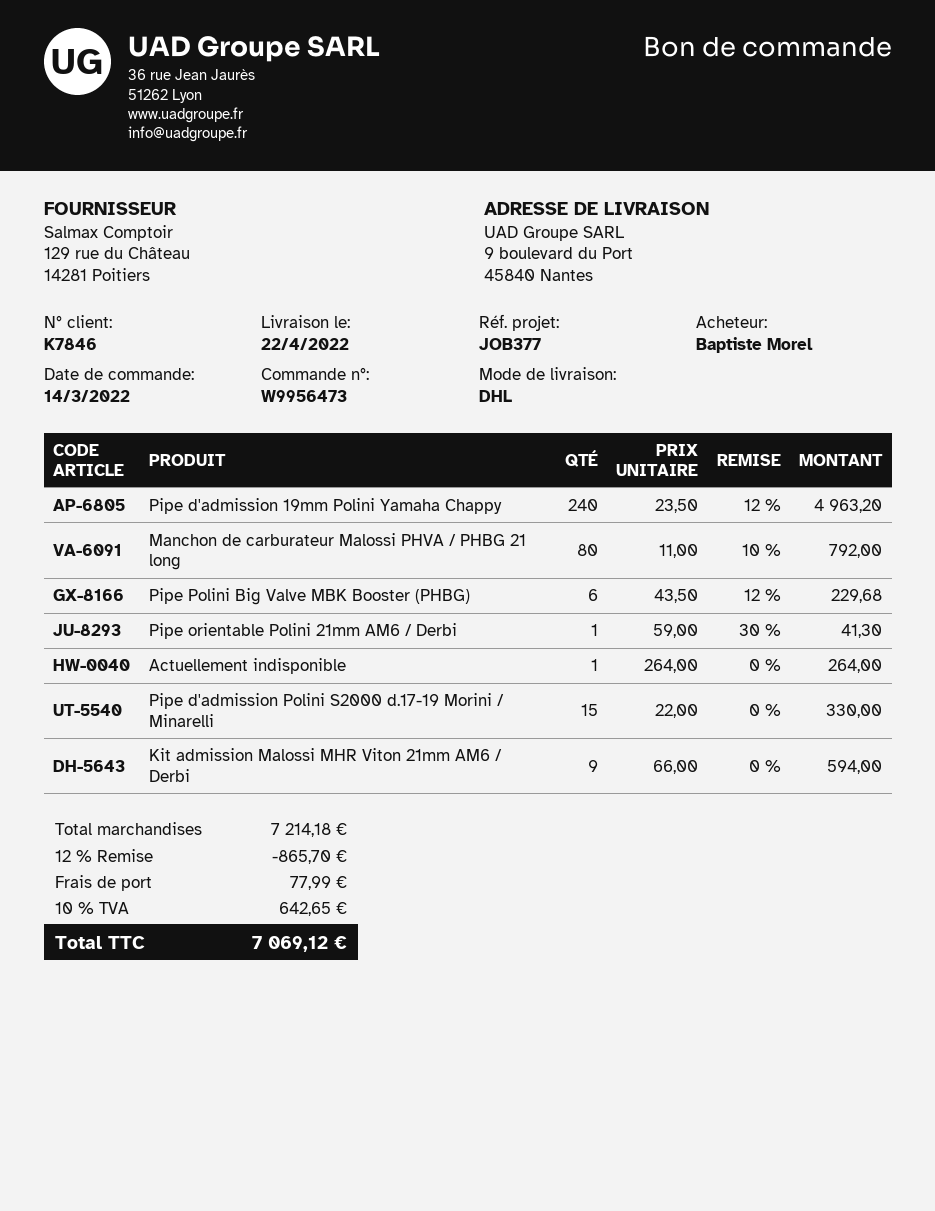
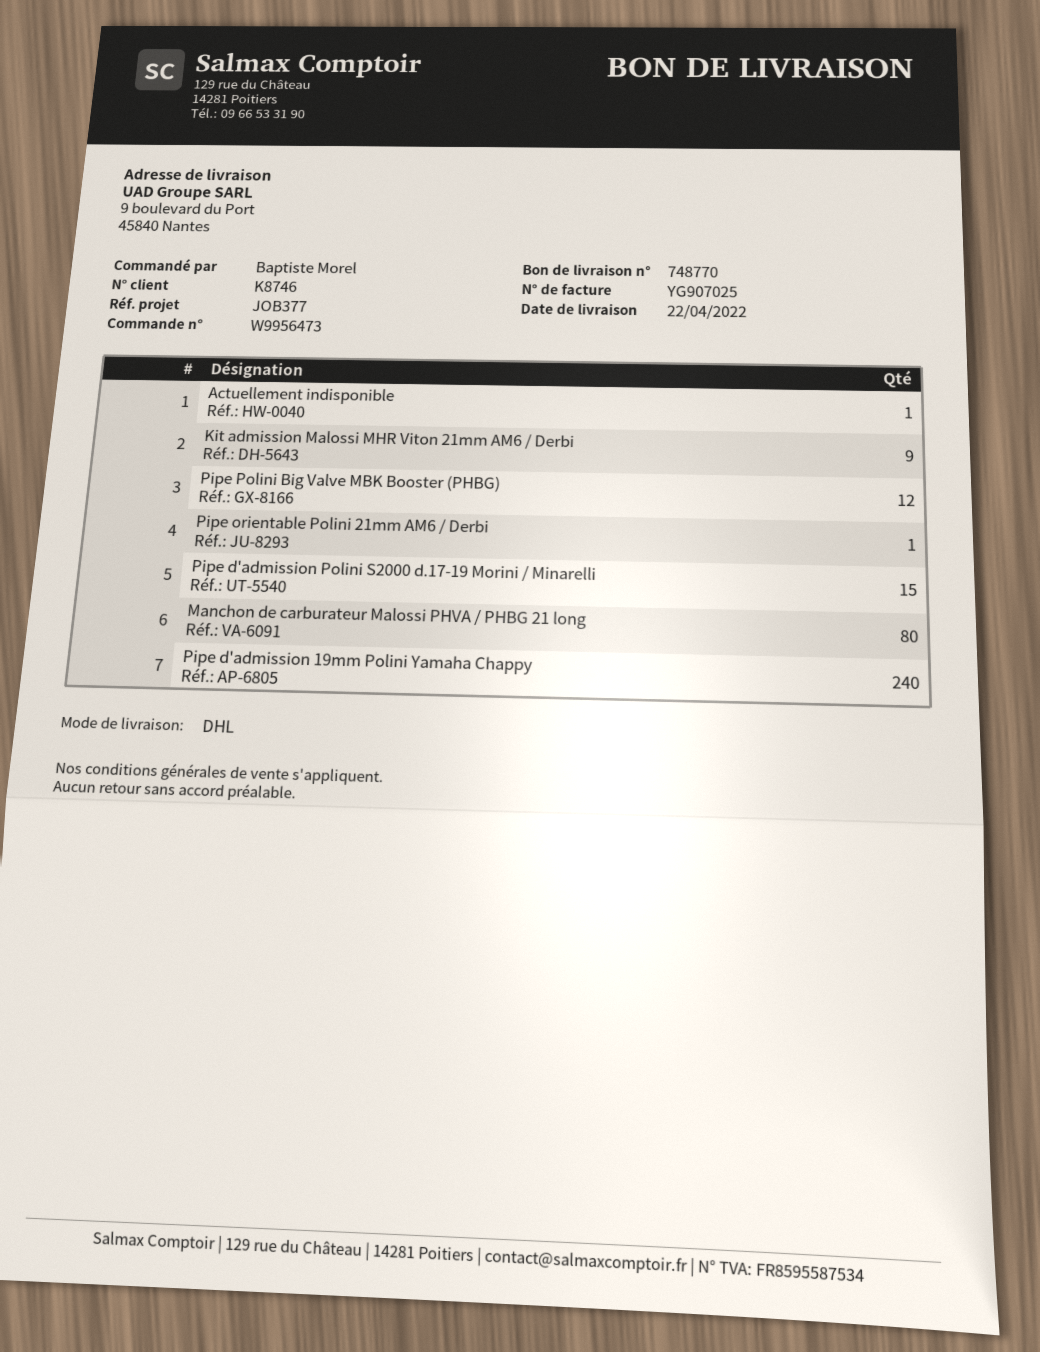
customer number: K7846 -> K8746
Pipe Polini Big Valve MBK Booster (PHBG): 6 -> 12

